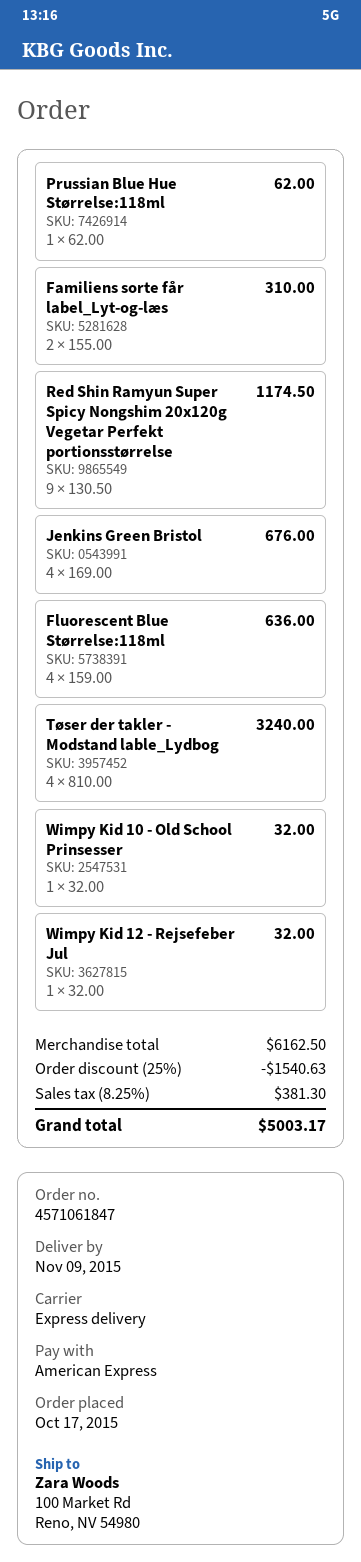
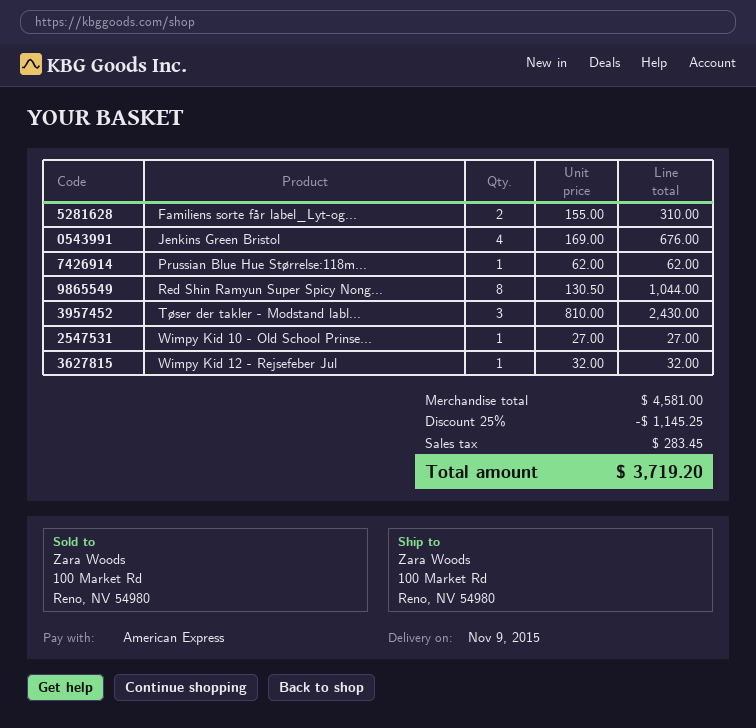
Red Shin Ramyun Super Spicy Nongshim 20x120g Vegetar Perfekt portionsstørrelse: 9 x 130.50 = 1174.50 -> 8 x 130.50 = 1044.00
Fluorescent Blue Størrelse:118ml: 4 x 159.00 = 636.00 -> none
Tøser der takler - Modstand lable_Lydbog: 4 x 810.00 = 3240.00 -> 3 x 810.00 = 2430.00
Wimpy Kid 10 - Old School Prinsesser: 1 x 32.00 = 32.00 -> 1 x 27.00 = 27.00
subtotal: 6162.50 -> 4581.00
discount: 25% = 1540.63 -> 25% = 1145.25
tax: 381.30 -> 283.45
total: 5003.17 -> 3719.20

